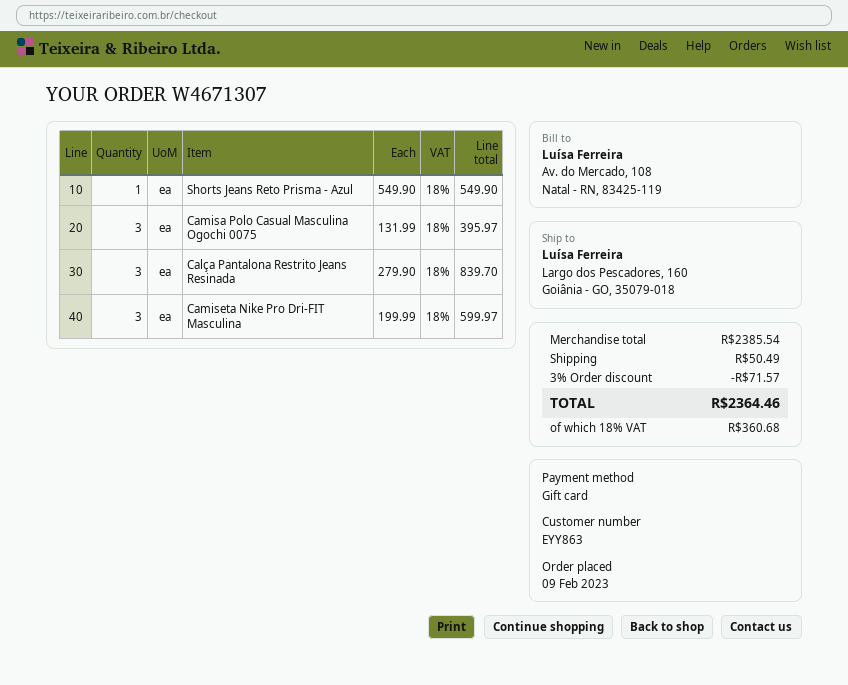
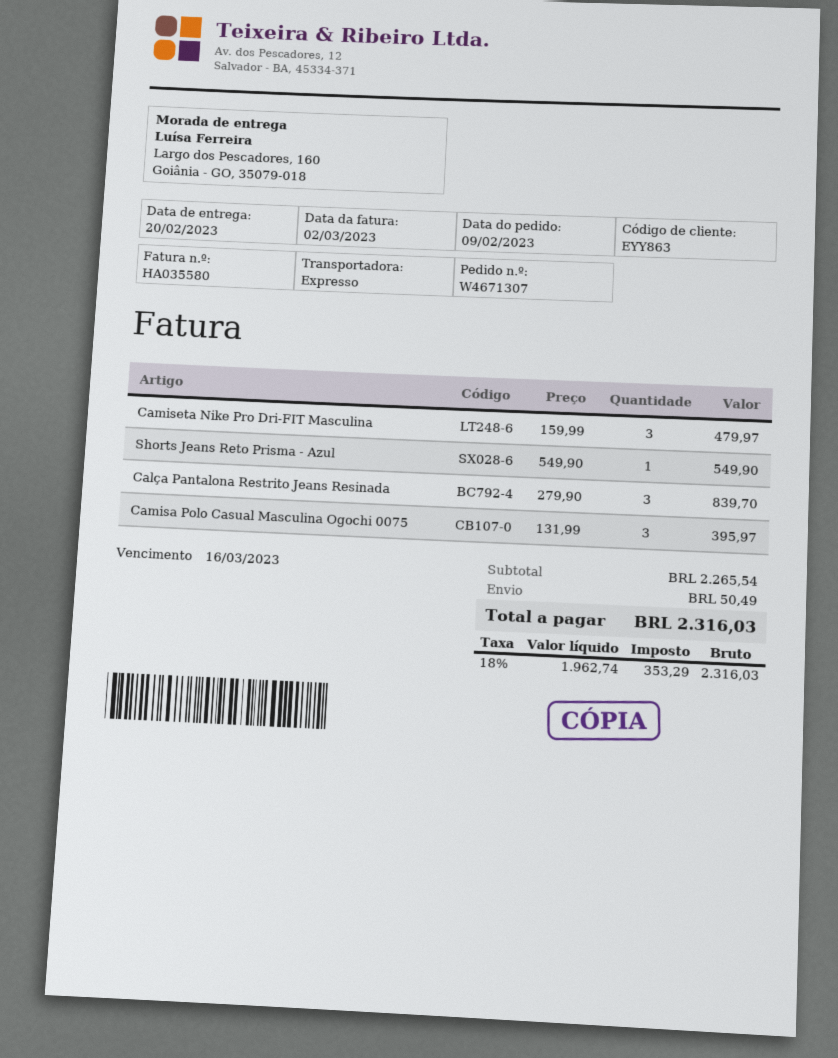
Camiseta Nike Pro Dri-FIT Masculina: 3 x 199.99 = 599.97 -> 3 x 159.99 = 479.97
subtotal: 2385.54 -> 2265.54
discount: 3% = 71.57 -> none
tax: 18% = 360.68 -> 18% = 353.29
total: 2364.46 -> 2316.03

